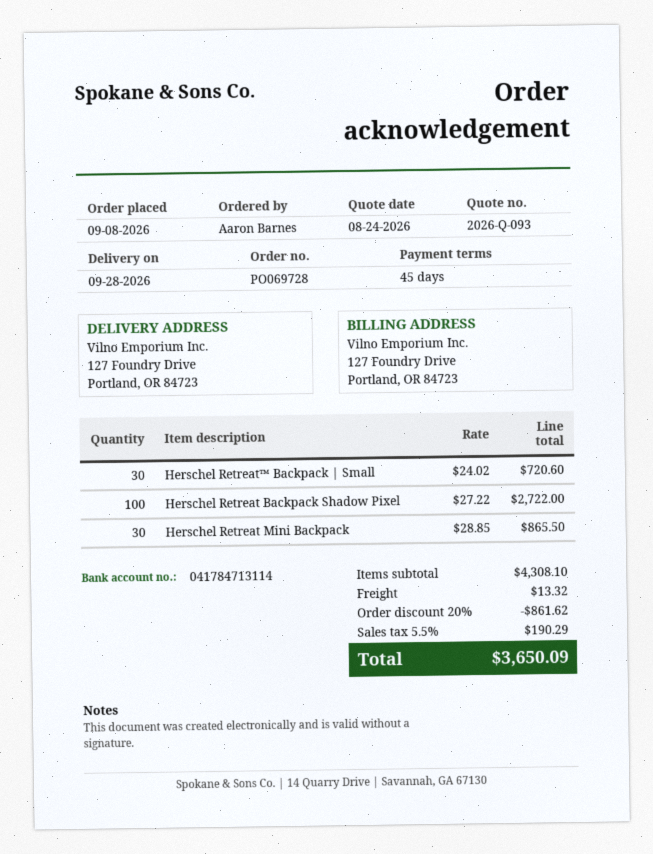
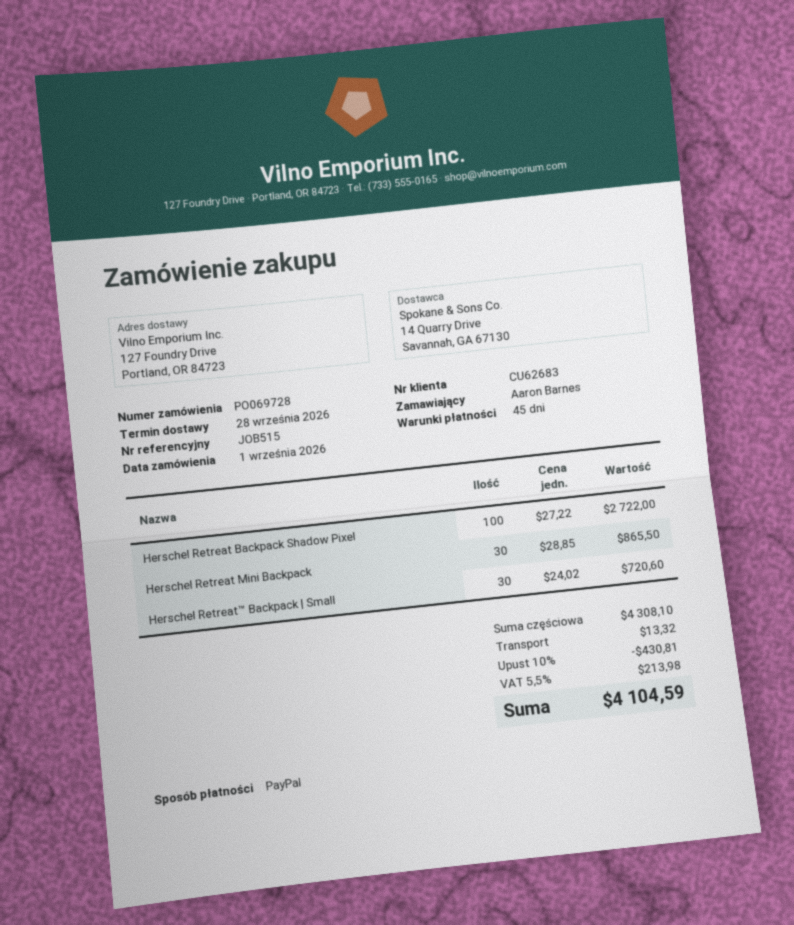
order date: 2026-09-08 -> 2026-09-01
discount: 20% = 861.62 -> 10% = 430.81
tax: 5.5% = 190.29 -> 5.5% = 213.98
total: 3650.09 -> 4104.59

